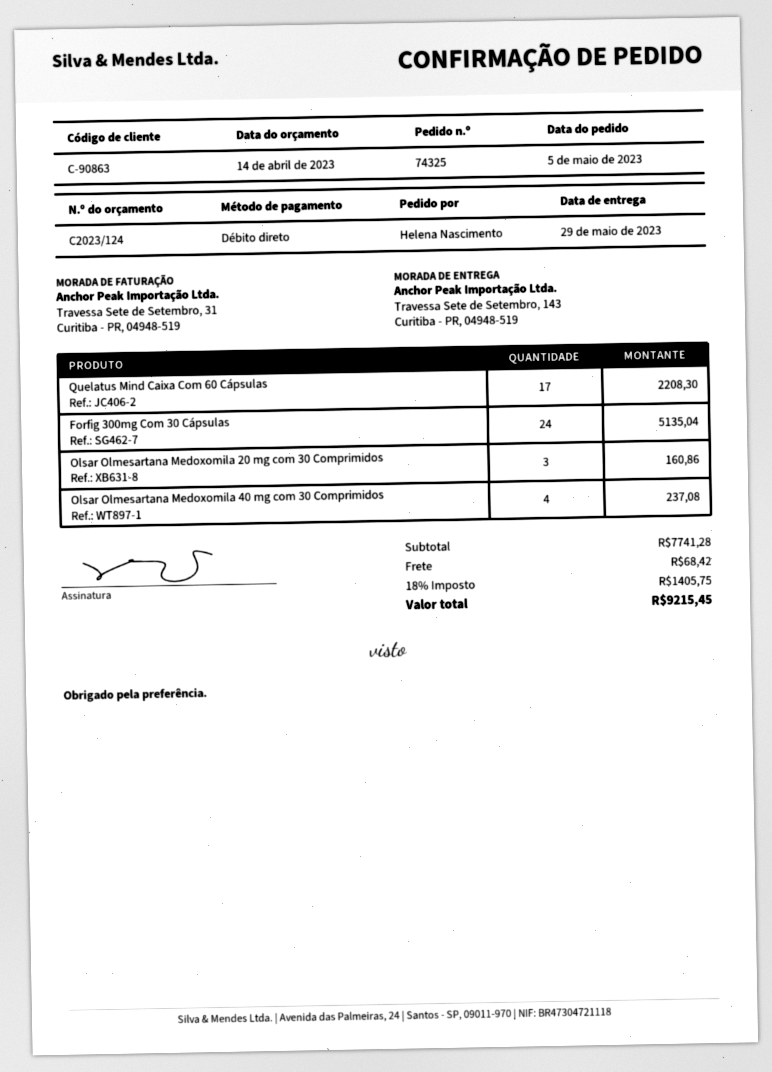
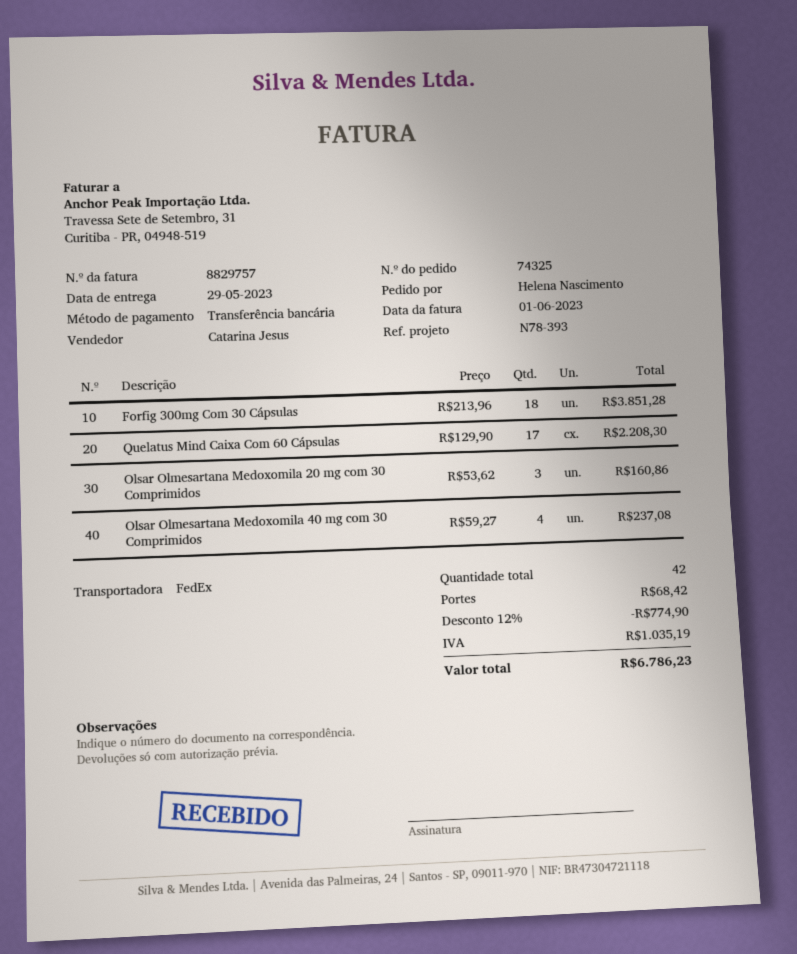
payment method: direct debit -> bank transfer
Forfig 300mg Com 30 Cápsulas: 24 for 5135.04 -> 18 for 3851.28
discount: none -> 12% = 774.90
tax: 1405.75 -> 1035.19
total: 9215.45 -> 6786.23

